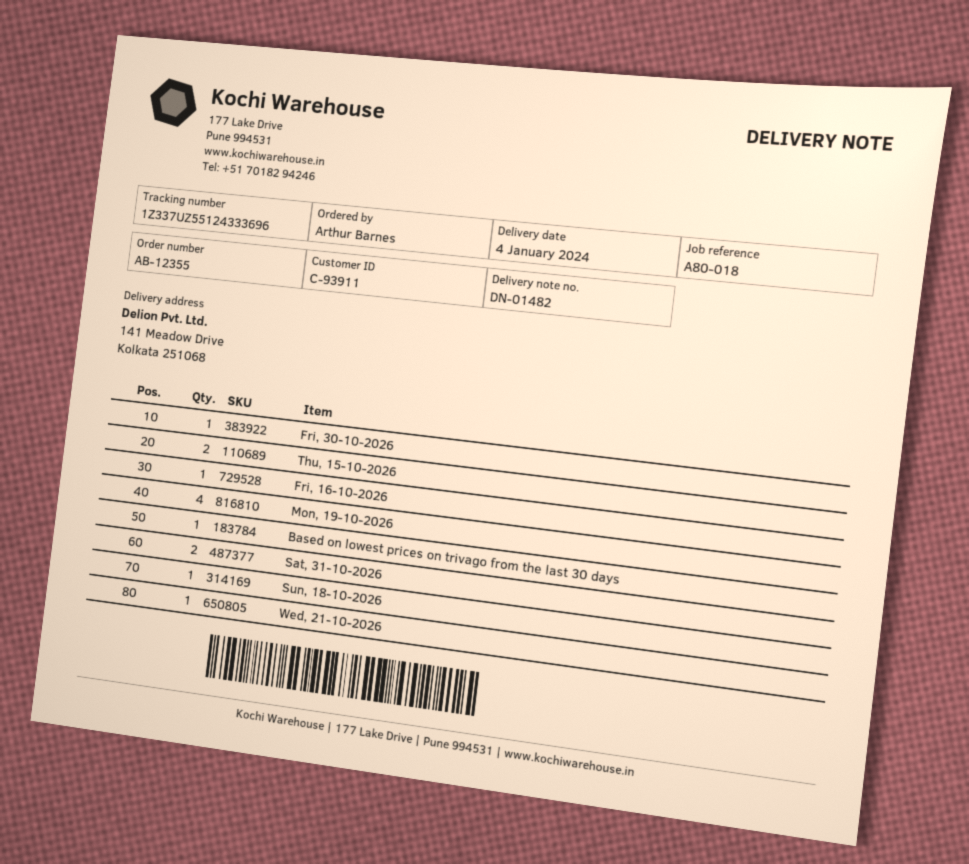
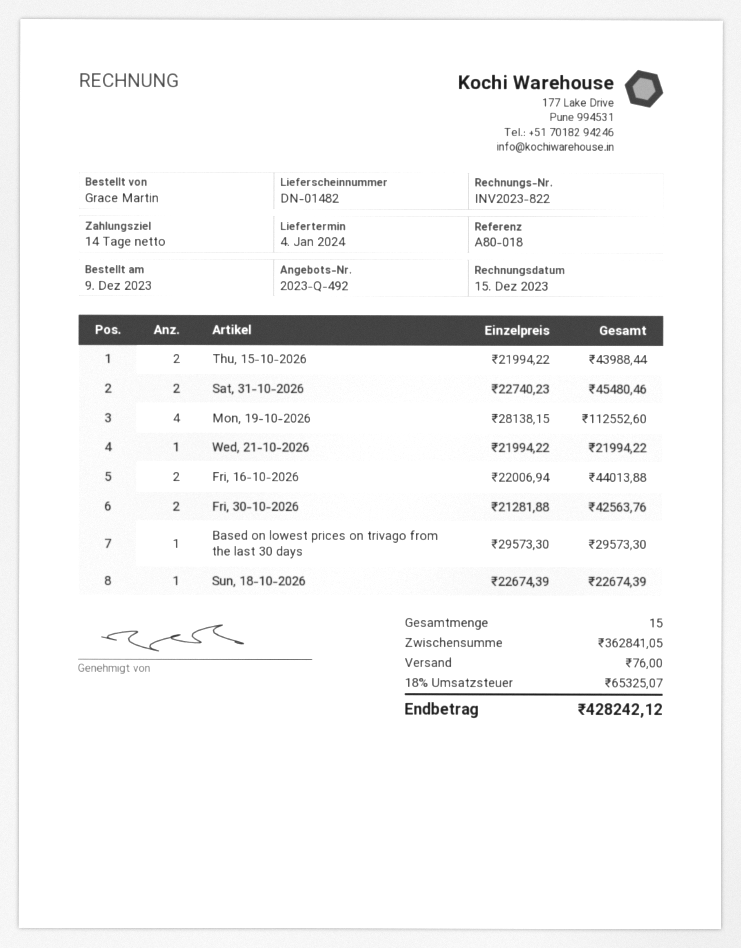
ordered by: Arthur Barnes -> Grace Martin
Fri, 30-10-2026: 1 -> 2
Fri, 16-10-2026: 1 -> 2

